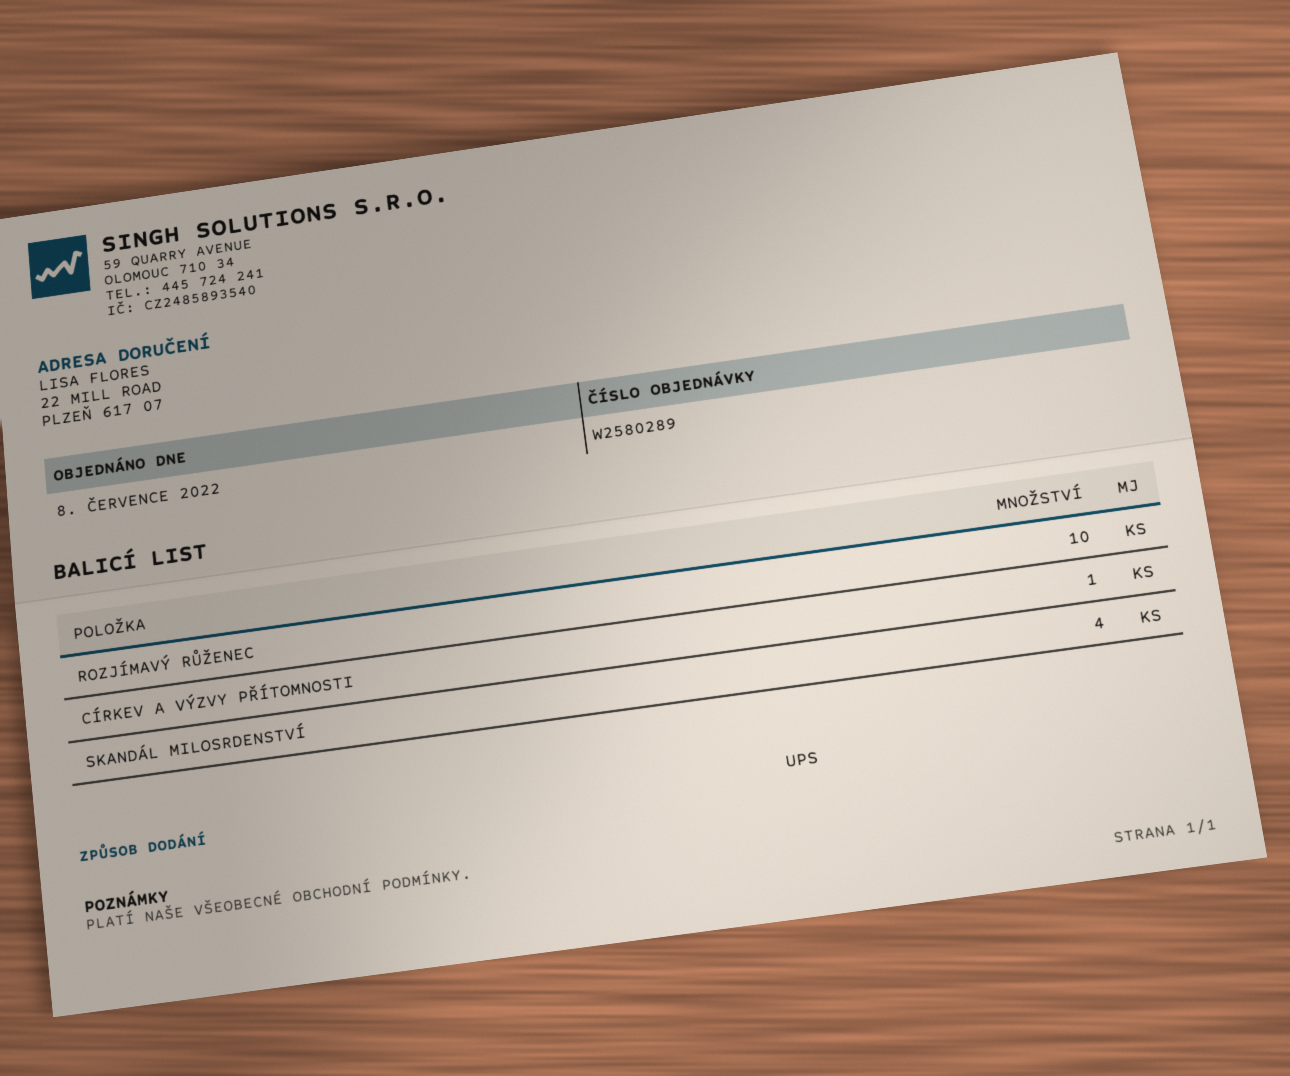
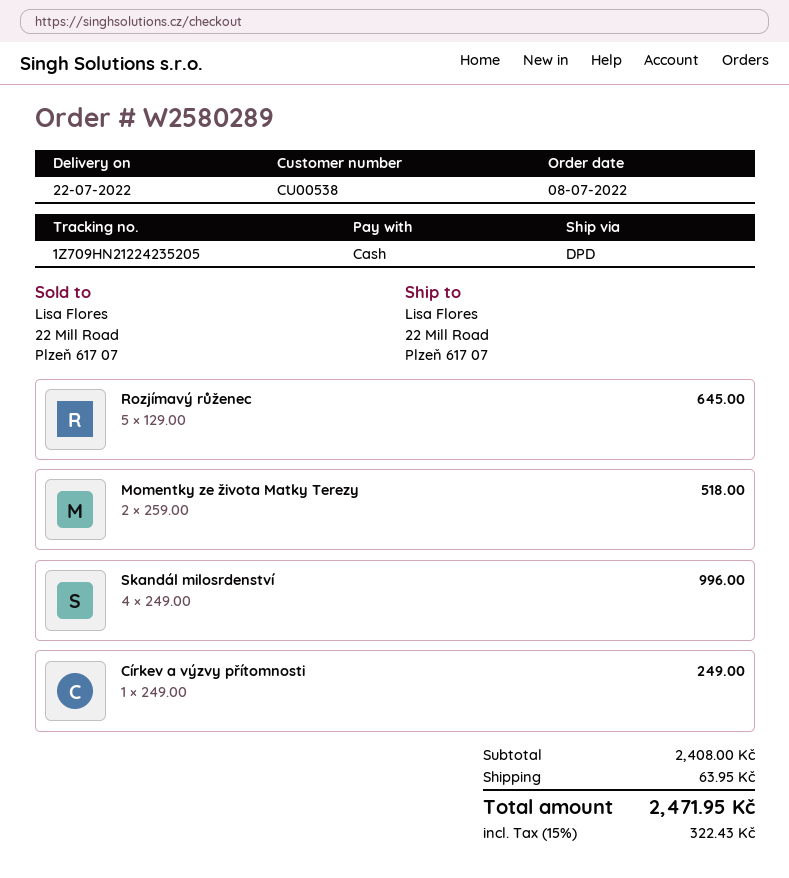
shipping method: UPS -> DPD
ROZJÍMAVÝ RŮŽENEC: 10 -> 5
Momentky ze života Matky Terezy: none -> 2

